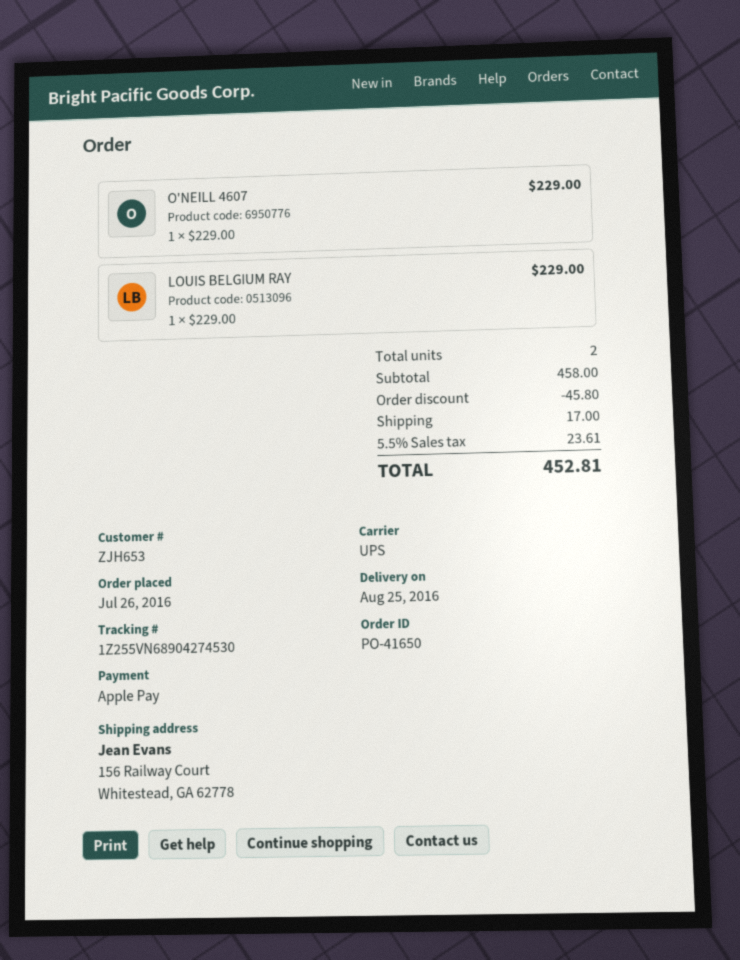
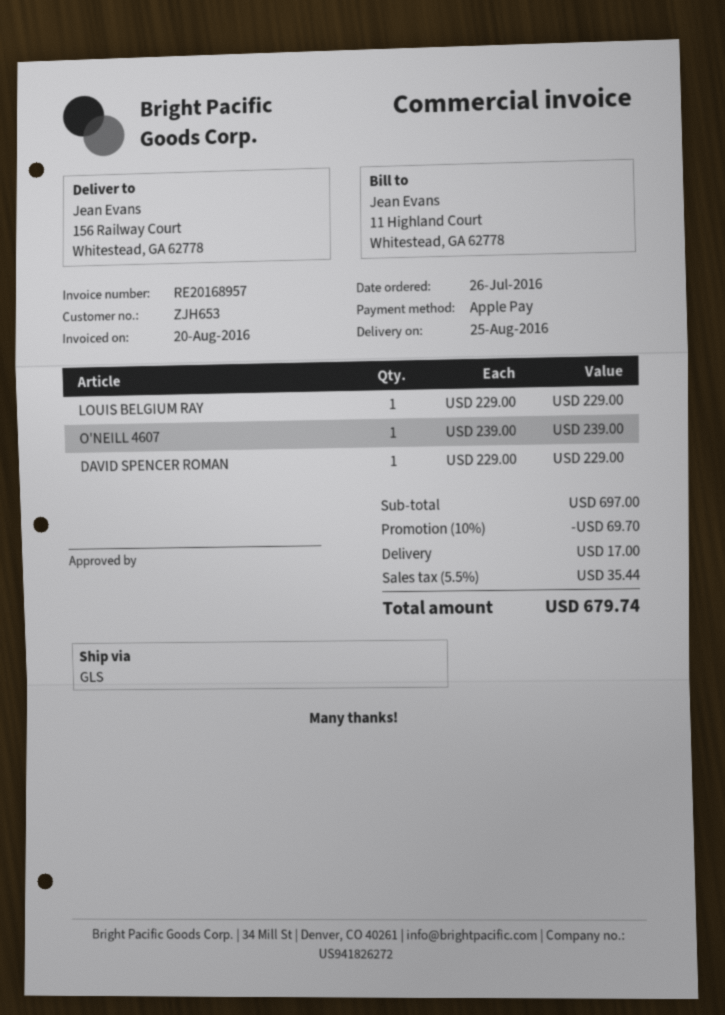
shipping method: UPS -> GLS
O'NEILL 4607: 1 x 229.00 = 229.00 -> 1 x 239.00 = 239.00
DAVID SPENCER ROMAN: none -> 1 x 229.00 = 229.00
subtotal: 458.00 -> 697.00
discount: 45.80 -> 69.70
tax: 5.5% = 23.61 -> 5.5% = 35.44
total: 452.81 -> 679.74

